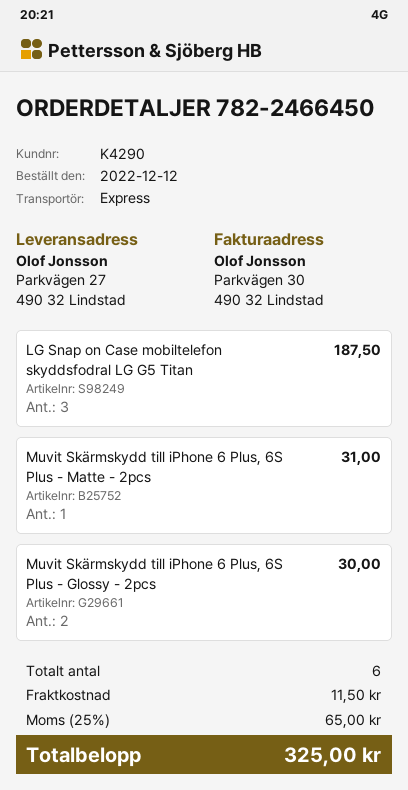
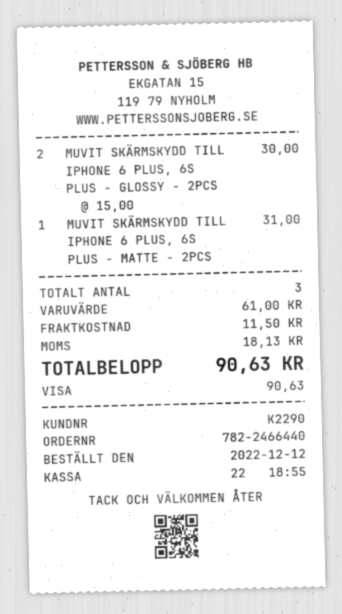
order number: 782-2466450 -> 782-2466440
customer number: K4290 -> K2290
LG Snap on Case mobiltelefon skyddsfodral LG G5 Titan: 3 for 187.50 -> none
total quantity: 6 -> 3
tax: 65.00 -> 18.13
total: 325.00 -> 90.63

